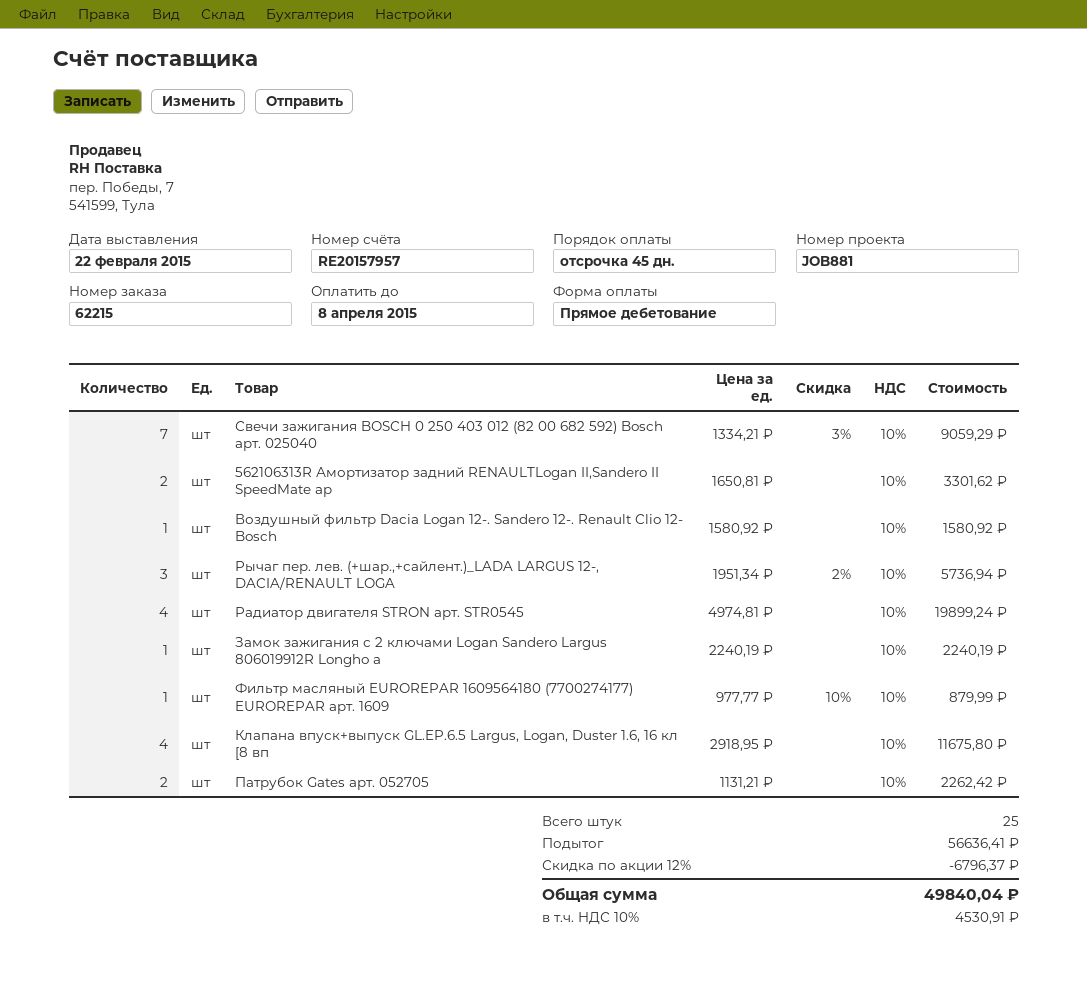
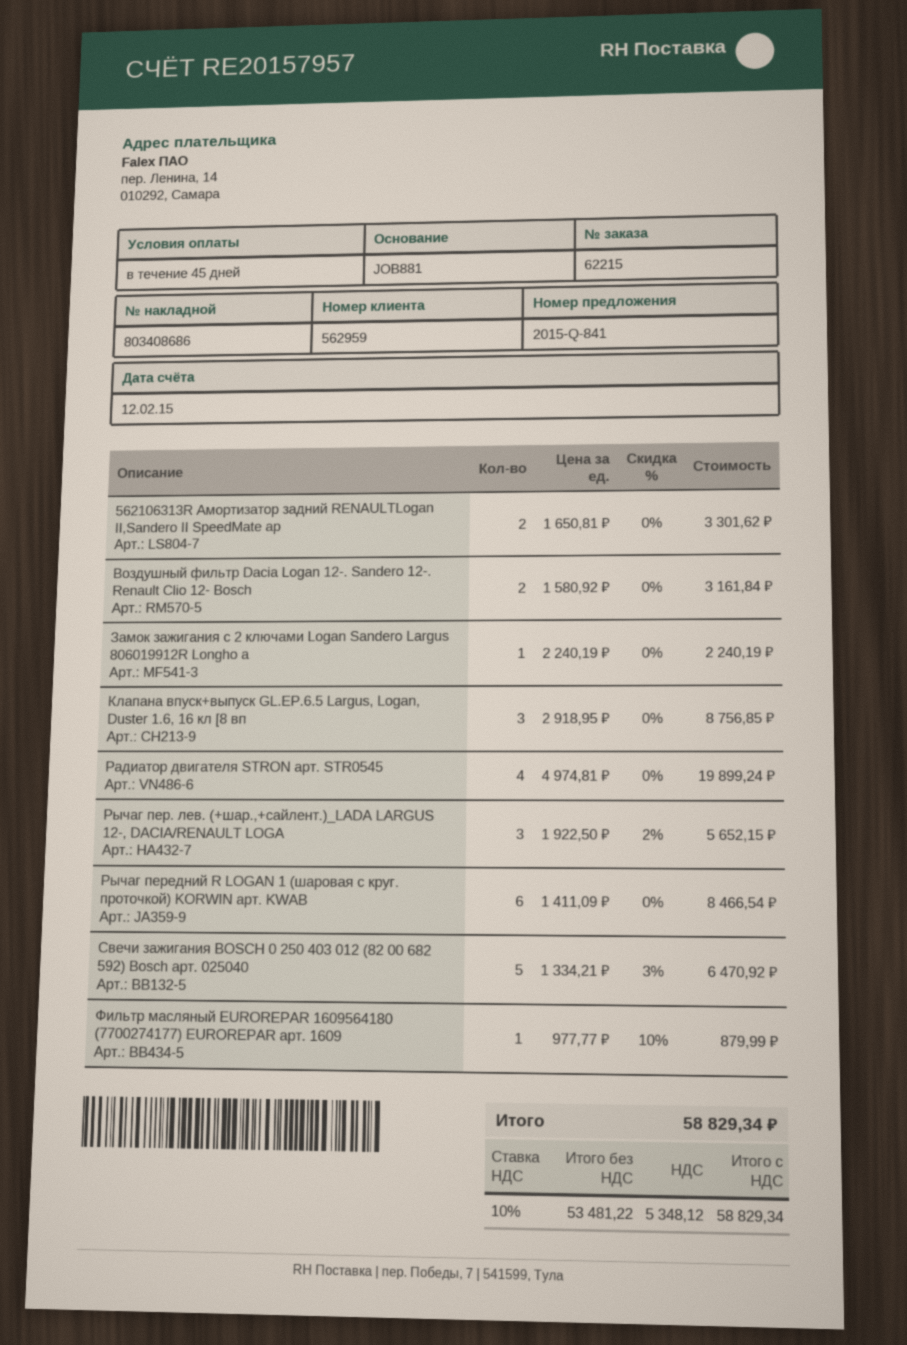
invoice date: 2015-02-22 -> 2015-02-12
Свечи зажигания BOSCH 0 250 403 012 (82 00 682 592) Bosch арт. 025040: 7 x 1334.21 - 3% = 9059.29 -> 5 x 1334.21 - 3% = 6470.92
Воздушный фильтр Dacia Logan 12-. Sandero 12-. Renault Clio 12- Bosch: 1 x 1580.92 = 1580.92 -> 2 x 1580.92 = 3161.84
Рычаг пер. лев. (+шар.,+сайлент.)_LADA LARGUS 12-, DACIA/RENAULT LOGA: 3 x 1951.34 - 2% = 5736.94 -> 3 x 1922.50 - 2% = 5652.15
Клапана впуск+выпуск GL.EP.6.5 Largus, Logan, Duster 1.6, 16 кл [8 вп: 4 x 2918.95 = 11675.80 -> 3 x 2918.95 = 8756.85
Патрубок Gates арт. 052705: 2 x 1131.21 = 2262.42 -> none
Рычаг передний R LOGAN 1 (шаровая с круг. проточкой) KORWIN арт. KWAB: none -> 6 x 1411.09 = 8466.54
discount: 12% = 6796.37 -> none
tax: 10% = 4530.91 -> 10% = 5348.12
total: 49840.04 -> 58829.34

